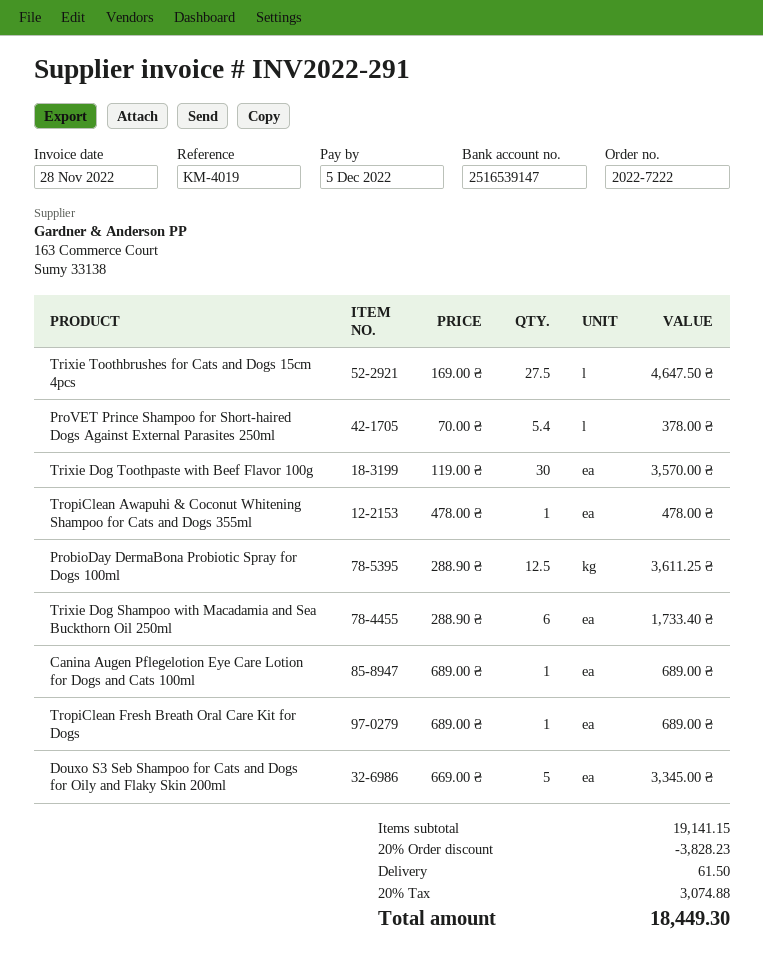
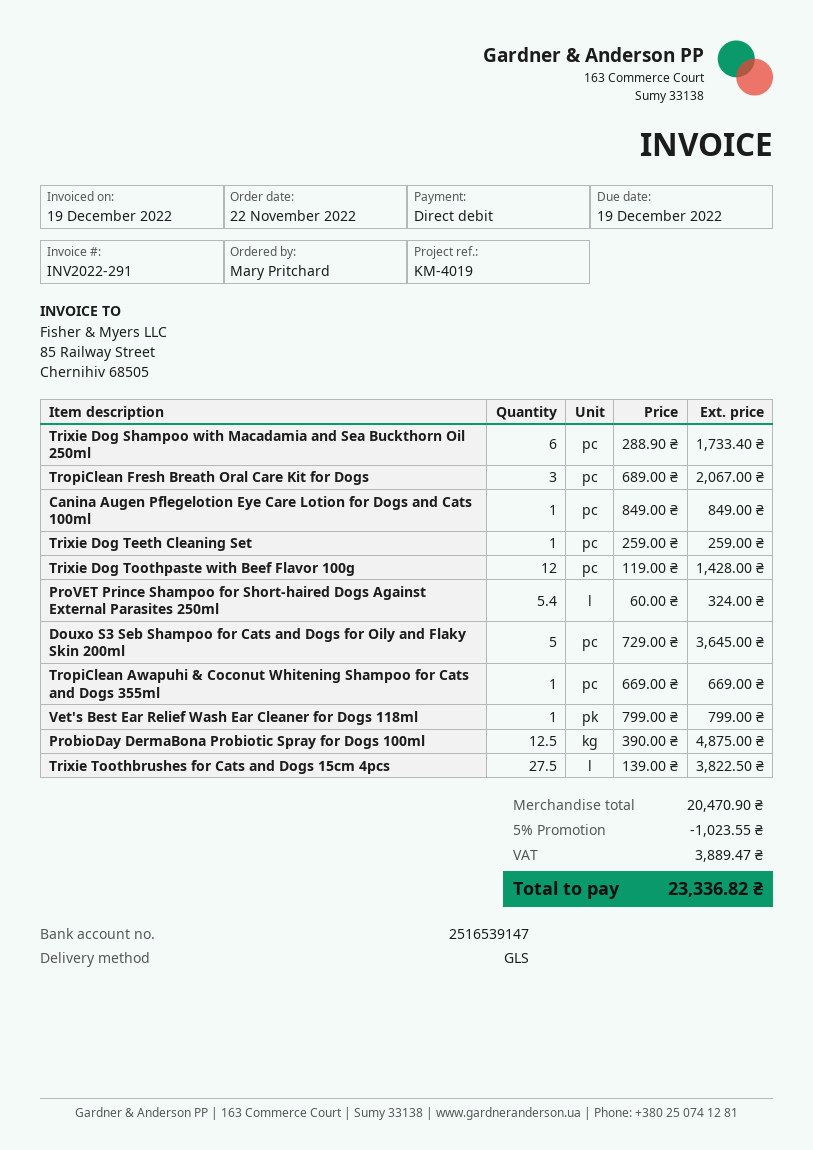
invoice date: 2022-11-28 -> 2022-12-19
due date: 2022-12-05 -> 2022-12-19
Trixie Toothbrushes for Cats and Dogs 15cm 4pcs: 27.5 x 169.00 = 4647.50 -> 27.5 x 139.00 = 3822.50
ProVET Prince Shampoo for Short-haired Dogs Against External Parasites 250ml: 5.4 x 70.00 = 378.00 -> 5.4 x 60.00 = 324.00
Trixie Dog Toothpaste with Beef Flavor 100g: 30 x 119.00 = 3570.00 -> 12 x 119.00 = 1428.00
TropiClean Awapuhi & Coconut Whitening Shampoo for Cats and Dogs 355ml: 1 x 478.00 = 478.00 -> 1 x 669.00 = 669.00
ProbioDay DermaBona Probiotic Spray for Dogs 100ml: 12.5 x 288.90 = 3611.25 -> 12.5 x 390.00 = 4875.00
Canina Augen Pflegelotion Eye Care Lotion for Dogs and Cats 100ml: 1 x 689.00 = 689.00 -> 1 x 849.00 = 849.00
TropiClean Fresh Breath Oral Care Kit for Dogs: 1 x 689.00 = 689.00 -> 3 x 689.00 = 2067.00
Douxo S3 Seb Shampoo for Cats and Dogs for Oily and Flaky Skin 200ml: 5 x 669.00 = 3345.00 -> 5 x 729.00 = 3645.00
Trixie Dog Teeth Cleaning Set: none -> 1 x 259.00 = 259.00
Vet's Best Ear Relief Wash Ear Cleaner for Dogs 118ml: none -> 1 x 799.00 = 799.00
subtotal: 19141.15 -> 20470.90
discount: 20% = 3828.23 -> 5% = 1023.55
shipping: 61.50 -> none
tax: 3074.88 -> 3889.47
total: 18449.30 -> 23336.82

